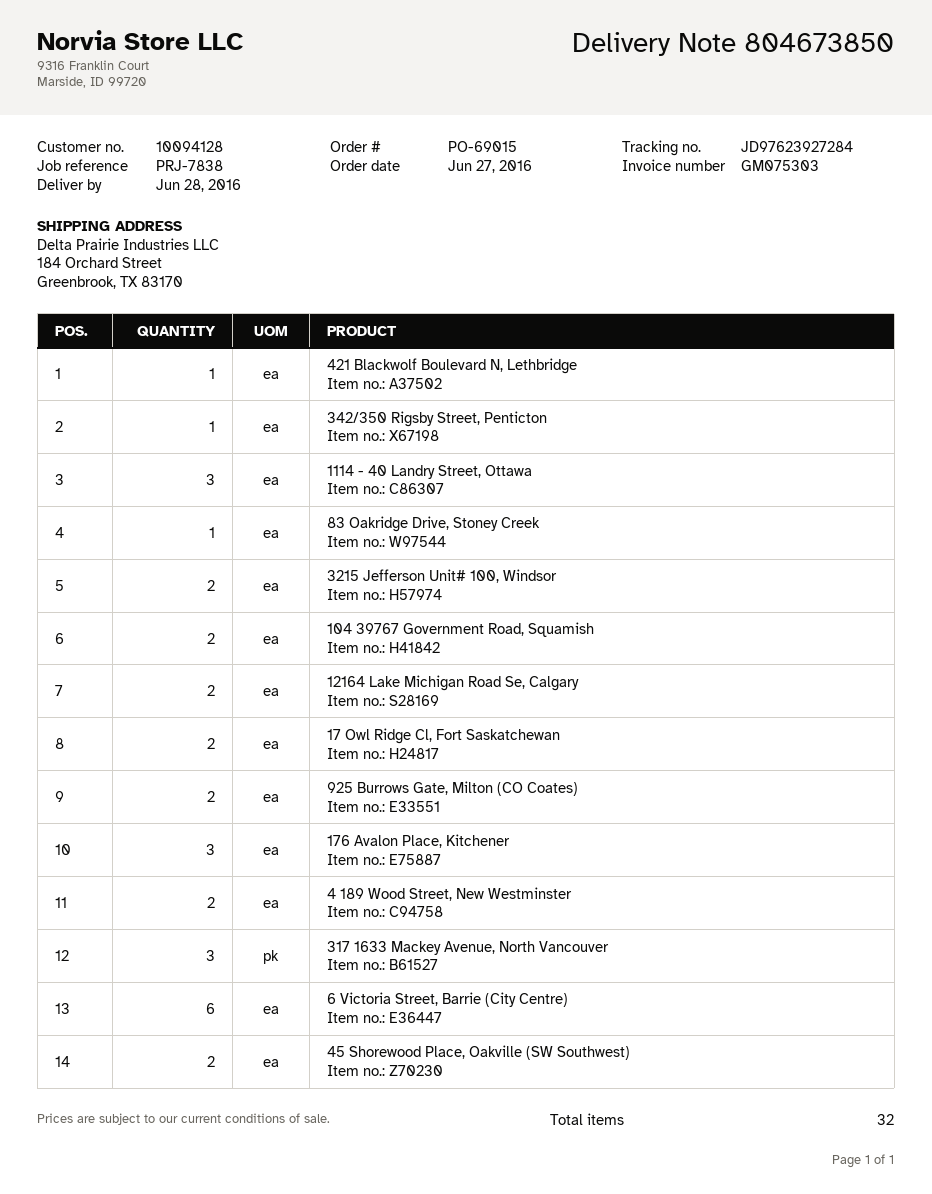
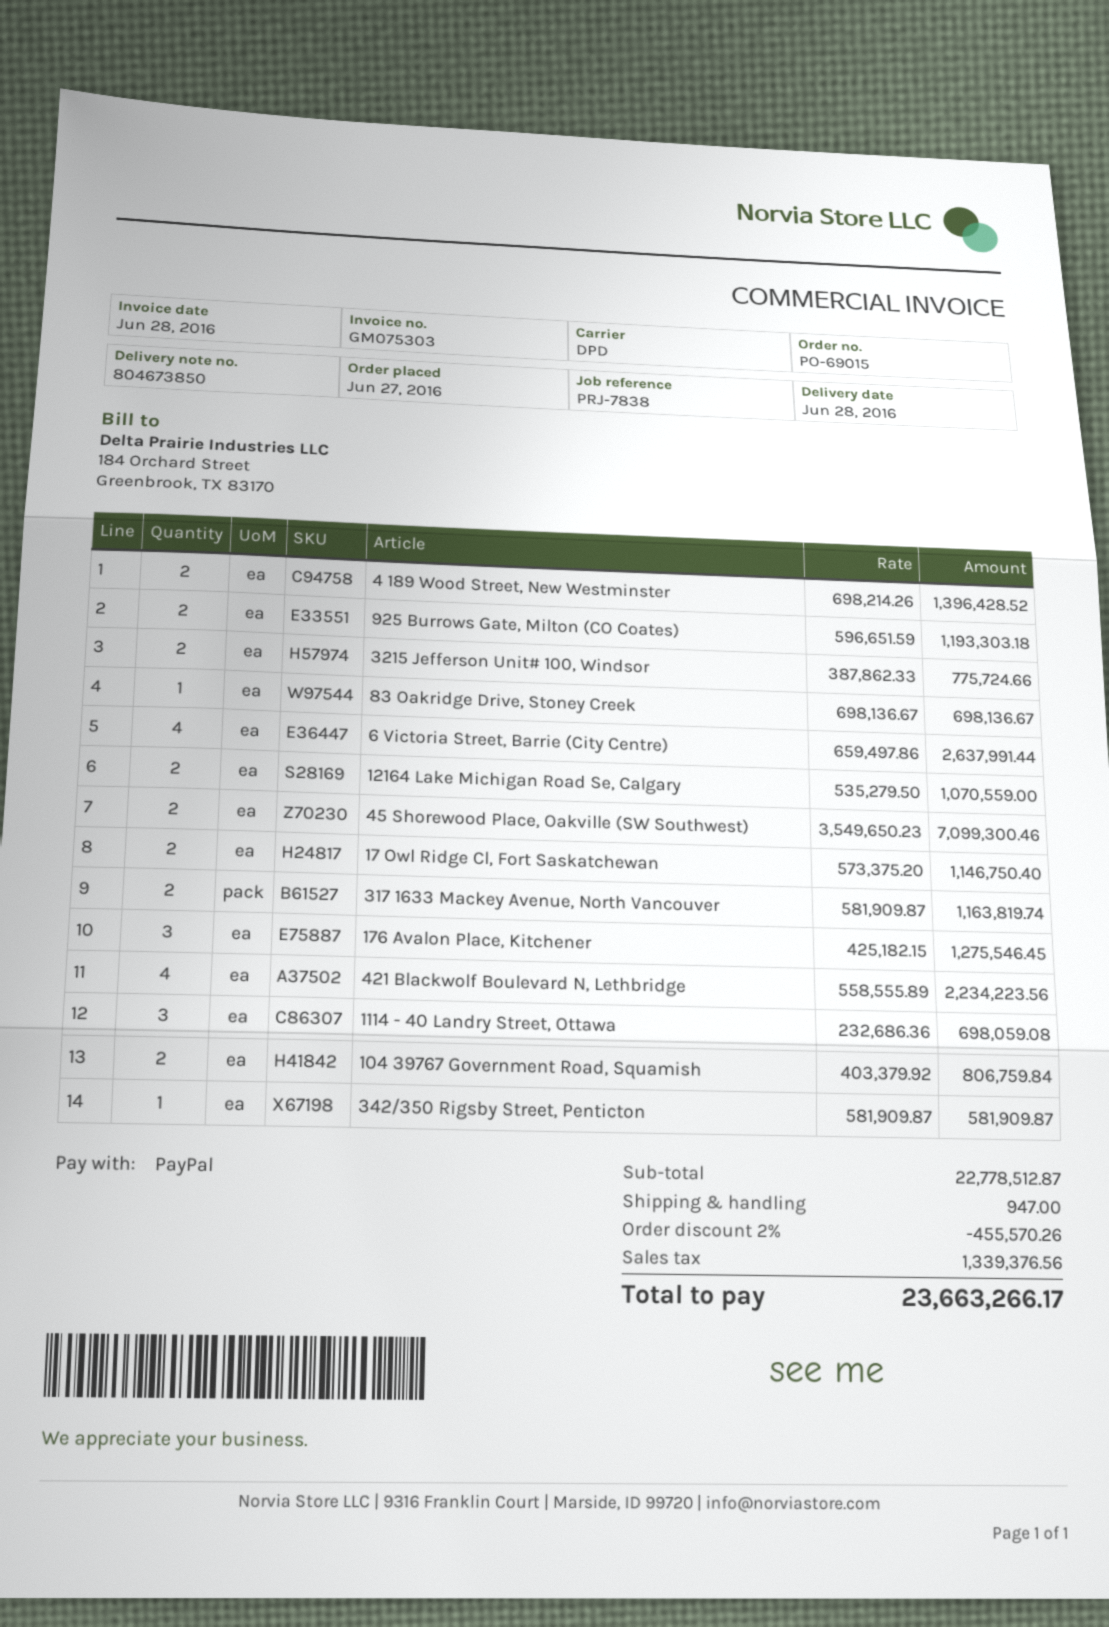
421 Blackwolf Boulevard N, Lethbridge: 1 -> 4
317 1633 Mackey Avenue, North Vancouver: 3 -> 2
6 Victoria Street, Barrie (City Centre): 6 -> 4

